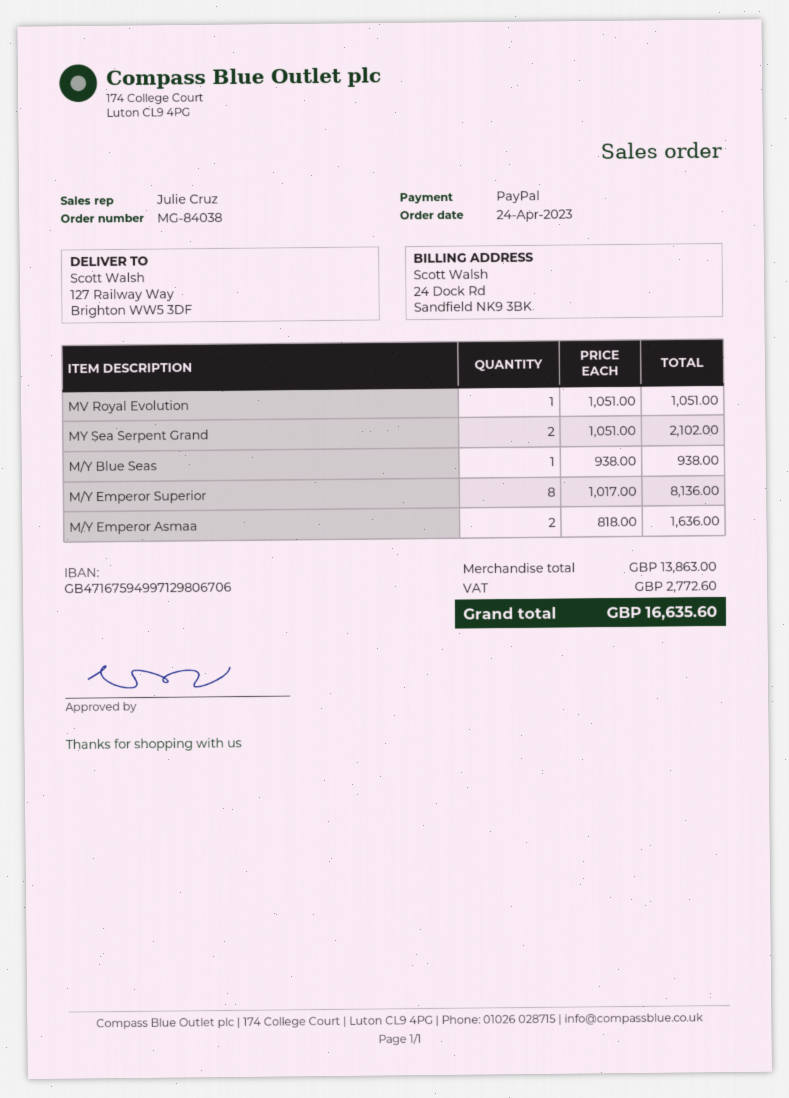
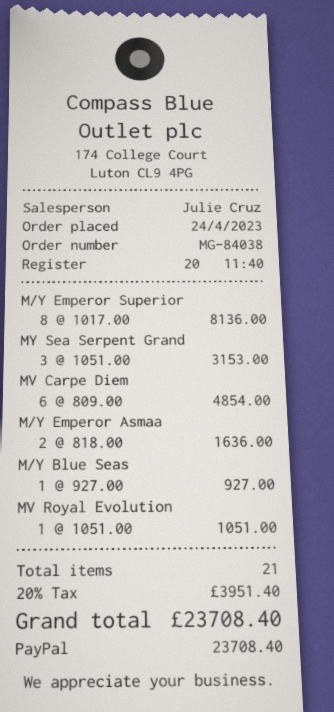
MY Sea Serpent Grand: 2 x 1051.00 = 2102.00 -> 3 x 1051.00 = 3153.00
M/Y Blue Seas: 1 x 938.00 = 938.00 -> 1 x 927.00 = 927.00
MV Carpe Diem: none -> 6 x 809.00 = 4854.00
tax: 2772.60 -> 3951.40
total: 16635.60 -> 23708.40

